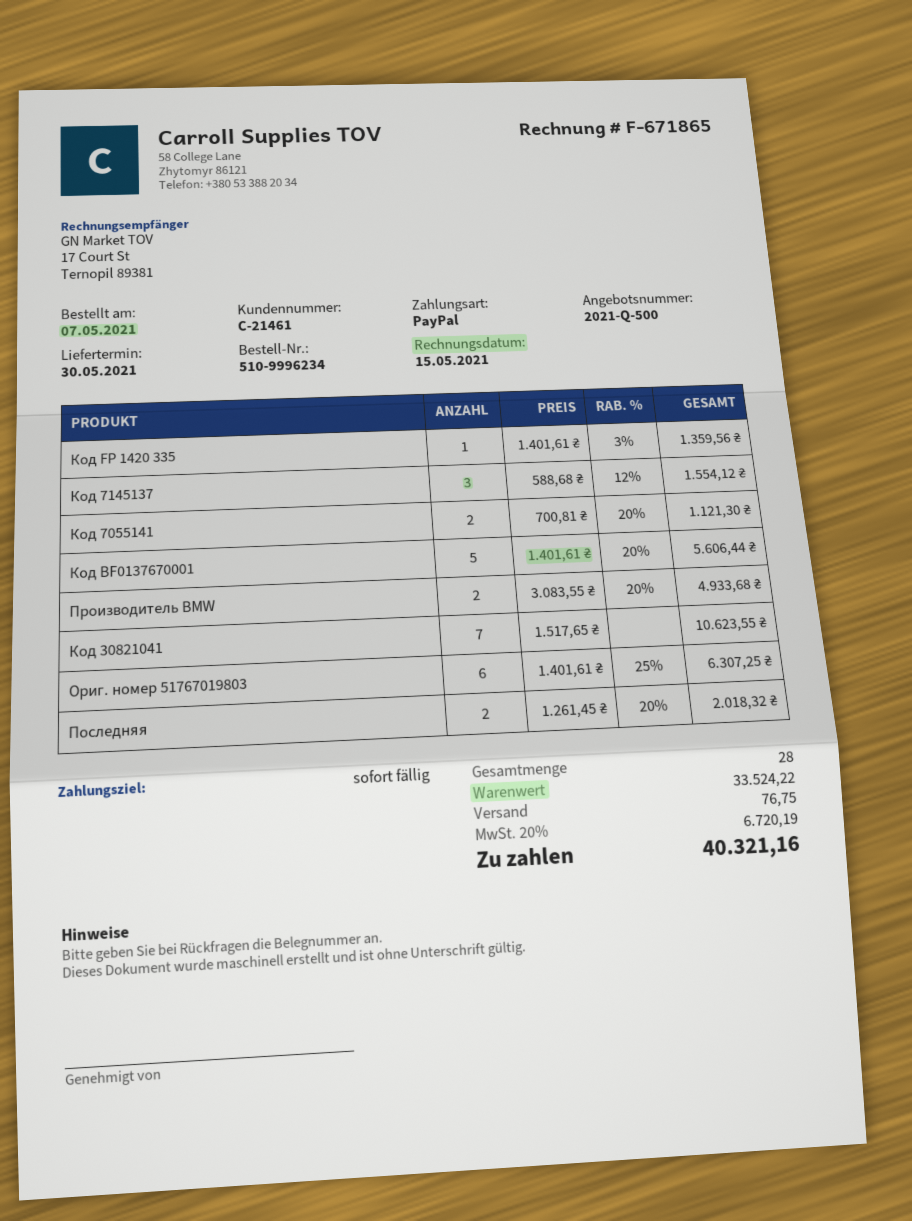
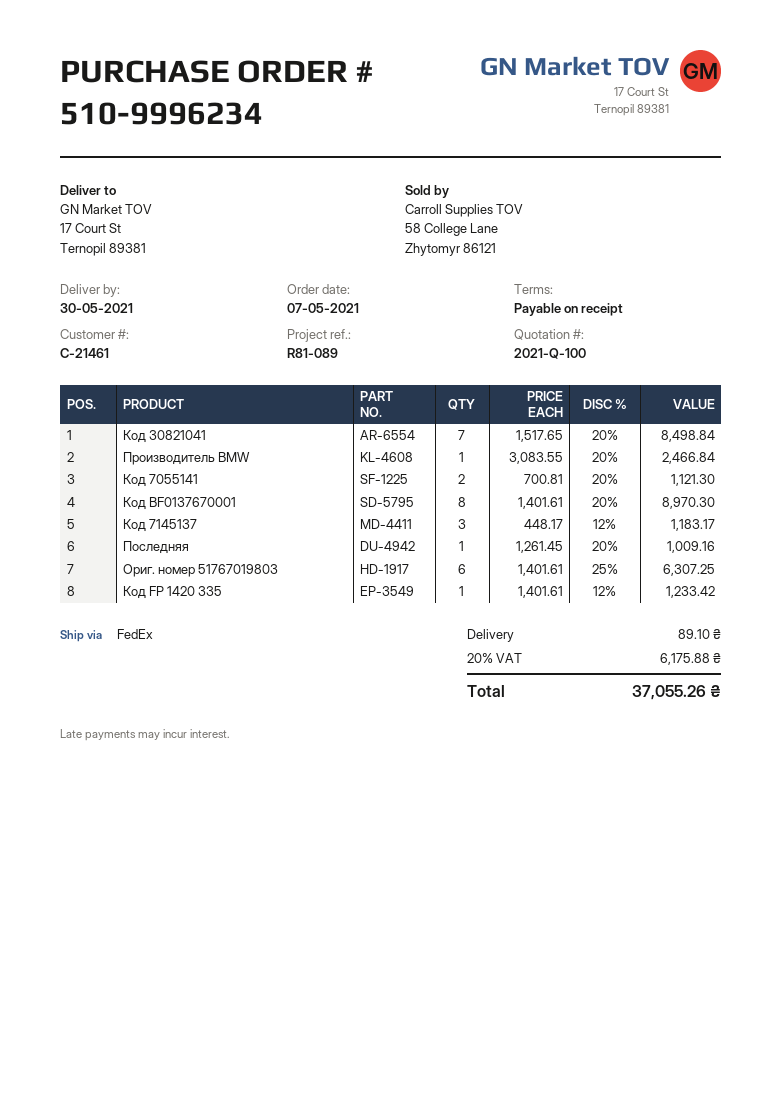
quote number: 2021-Q-500 -> 2021-Q-100
Код FP 1420 335: 1 x 1401.61 - 3% = 1359.56 -> 1 x 1401.61 - 12% = 1233.42
Код 7145137: 3 x 588.68 - 12% = 1554.12 -> 3 x 448.17 - 12% = 1183.17
Код BF0137670001: 5 x 1401.61 - 20% = 5606.44 -> 8 x 1401.61 - 20% = 8970.30
Производитель BMW: 2 x 3083.55 - 20% = 4933.68 -> 1 x 3083.55 - 20% = 2466.84
Код 30821041: 7 x 1517.65 = 10623.55 -> 7 x 1517.65 - 20% = 8498.84
Последняя: 2 x 1261.45 - 20% = 2018.32 -> 1 x 1261.45 - 20% = 1009.16
shipping: 76.75 -> 89.10
tax: 20% = 6720.19 -> 20% = 6175.88
total: 40321.16 -> 37055.26

